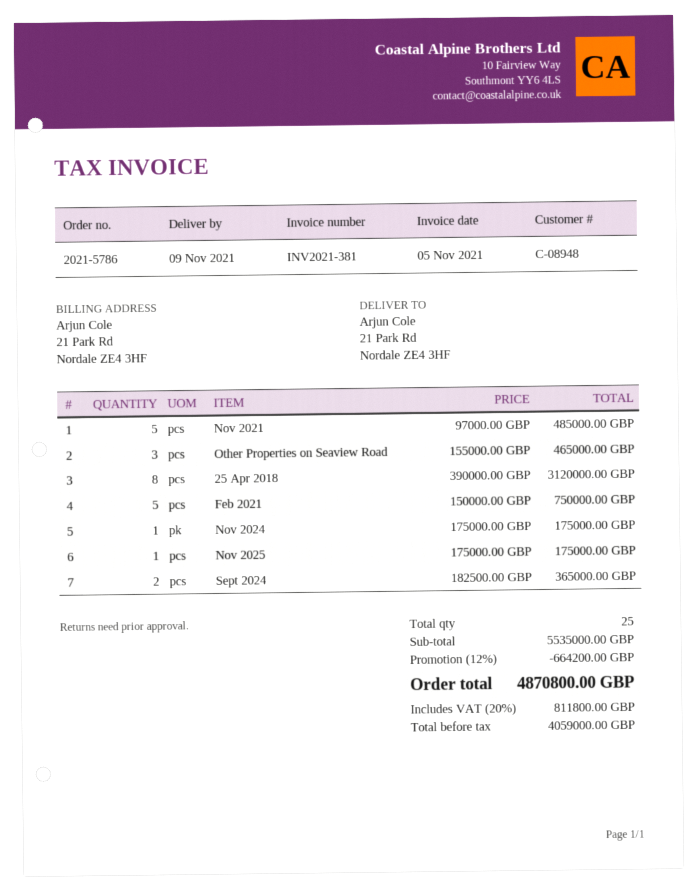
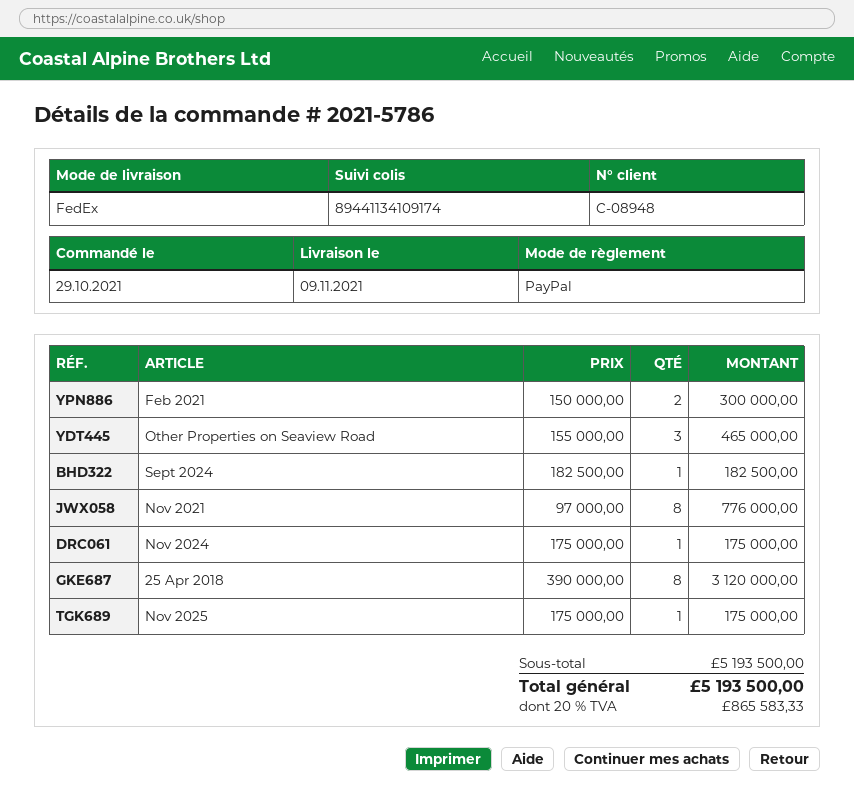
Nov 2021: 5 x 97000.00 = 485000.00 -> 8 x 97000.00 = 776000.00
Feb 2021: 5 x 150000.00 = 750000.00 -> 2 x 150000.00 = 300000.00
Sept 2024: 2 x 182500.00 = 365000.00 -> 1 x 182500.00 = 182500.00
subtotal: 5535000.00 -> 5193500.00
discount: 12% = 664200.00 -> none
tax: 20% = 811800.00 -> 20% = 865583.33
total: 4870800.00 -> 5193500.00

